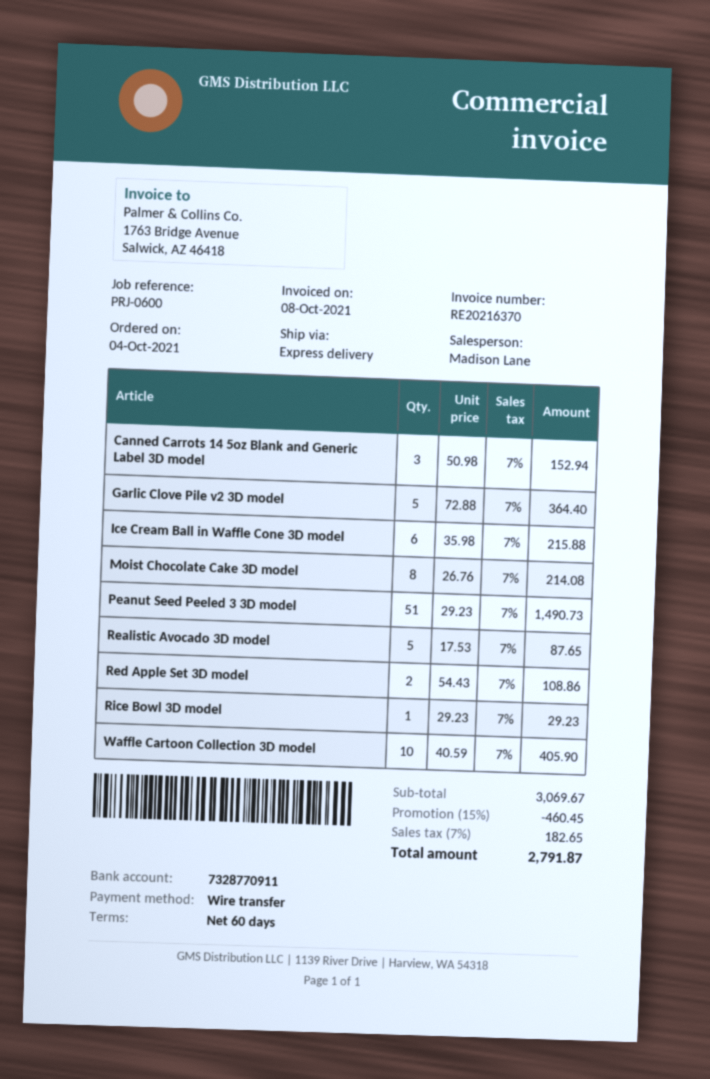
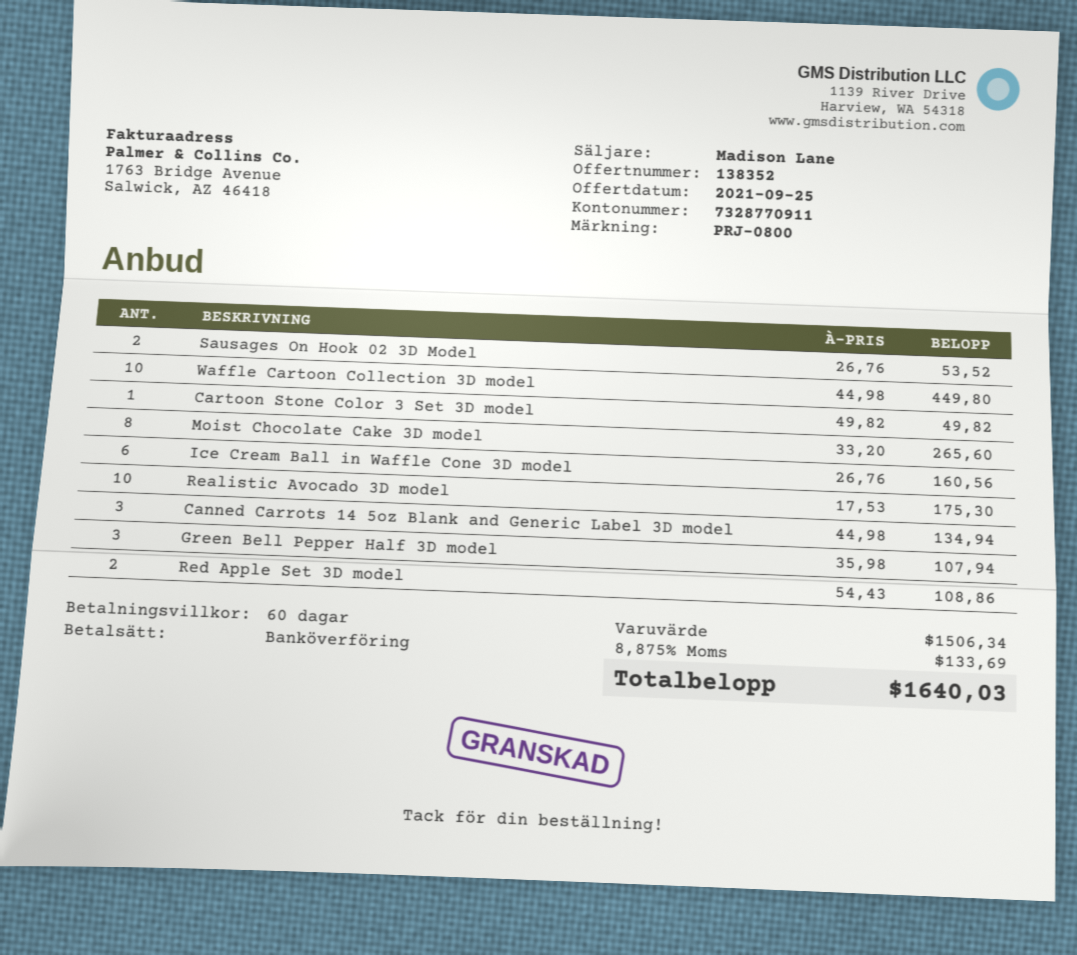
reference: PRJ-0600 -> PRJ-0800
Canned Carrots 14 5oz Blank and Generic Label 3D model: 3 x 50.98 = 152.94 -> 3 x 44.98 = 134.94
Garlic Clove Pile v2 3D model: 5 x 72.88 = 364.40 -> none
Ice Cream Ball in Waffle Cone 3D model: 6 x 35.98 = 215.88 -> 6 x 26.76 = 160.56
Moist Chocolate Cake 3D model: 8 x 26.76 = 214.08 -> 8 x 33.20 = 265.60
Peanut Seed Peeled 3 3D model: 51 x 29.23 = 1490.73 -> none
Realistic Avocado 3D model: 5 x 17.53 = 87.65 -> 10 x 17.53 = 175.30
Rice Bowl 3D model: 1 x 29.23 = 29.23 -> none
Waffle Cartoon Collection 3D model: 10 x 40.59 = 405.90 -> 10 x 44.98 = 449.80
Sausages On Hook 02 3D Model: none -> 2 x 26.76 = 53.52
Cartoon Stone Color 3 Set 3D model: none -> 1 x 49.82 = 49.82
Green Bell Pepper Half 3D model: none -> 3 x 35.98 = 107.94
subtotal: 3069.67 -> 1506.34
discount: 15% = 460.45 -> none
tax: 7% = 182.65 -> 8.875% = 133.69
total: 2791.87 -> 1640.03

